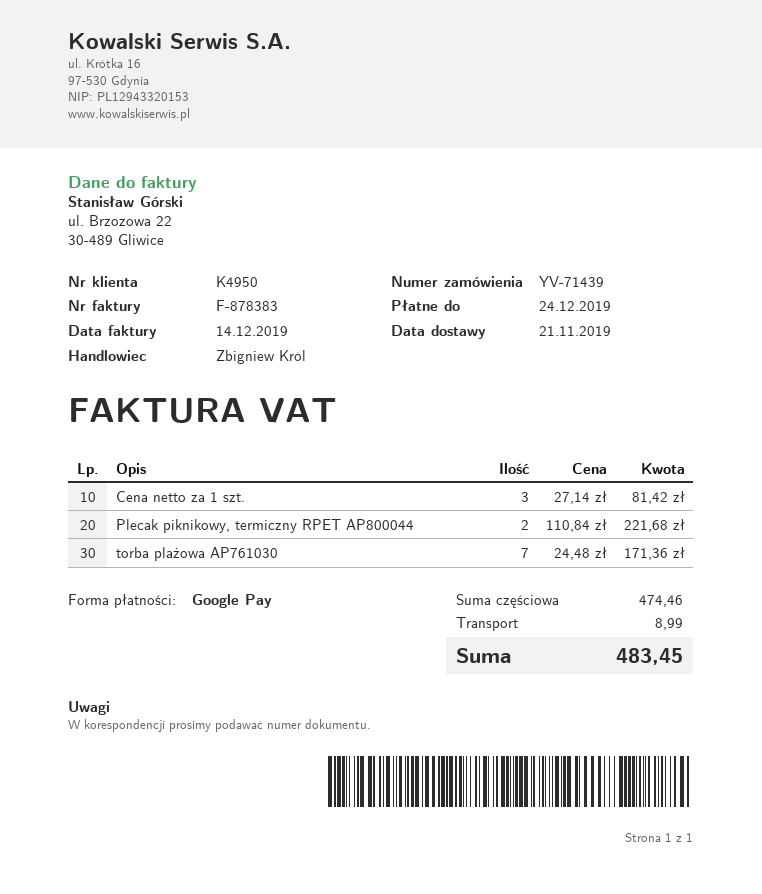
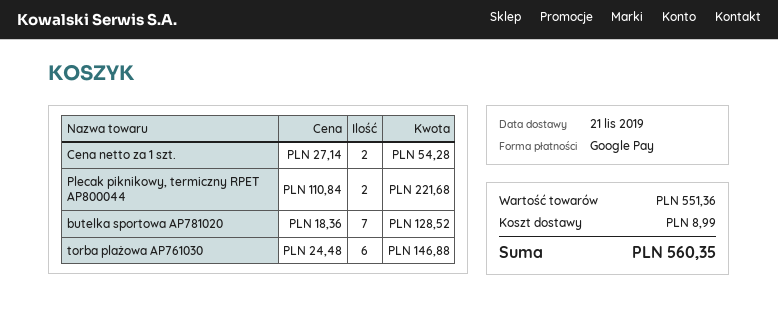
Cena netto za 1 szt.: 3 x 27.14 = 81.42 -> 2 x 27.14 = 54.28
torba plażowa AP761030: 7 x 24.48 = 171.36 -> 6 x 24.48 = 146.88
butelka sportowa AP781020: none -> 7 x 18.36 = 128.52
subtotal: 474.46 -> 551.36
total: 483.45 -> 560.35

